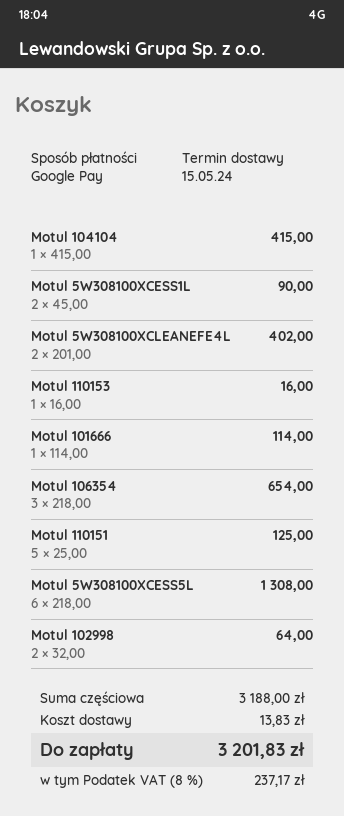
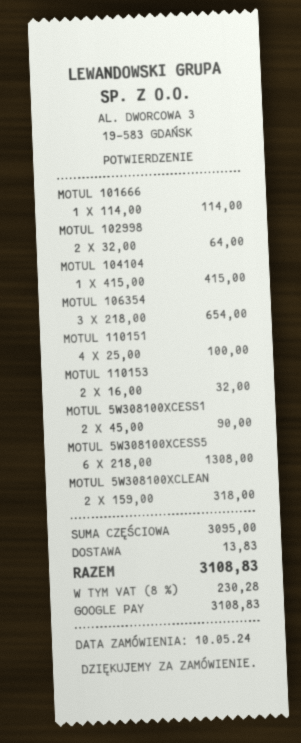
Motul 5W308100XCLEANEFE4L: 2 x 201.00 = 402.00 -> 2 x 159.00 = 318.00
Motul 110153: 1 x 16.00 = 16.00 -> 2 x 16.00 = 32.00
Motul 110151: 5 x 25.00 = 125.00 -> 4 x 25.00 = 100.00
subtotal: 3188.00 -> 3095.00
tax: 8% = 237.17 -> 8% = 230.28
total: 3201.83 -> 3108.83

